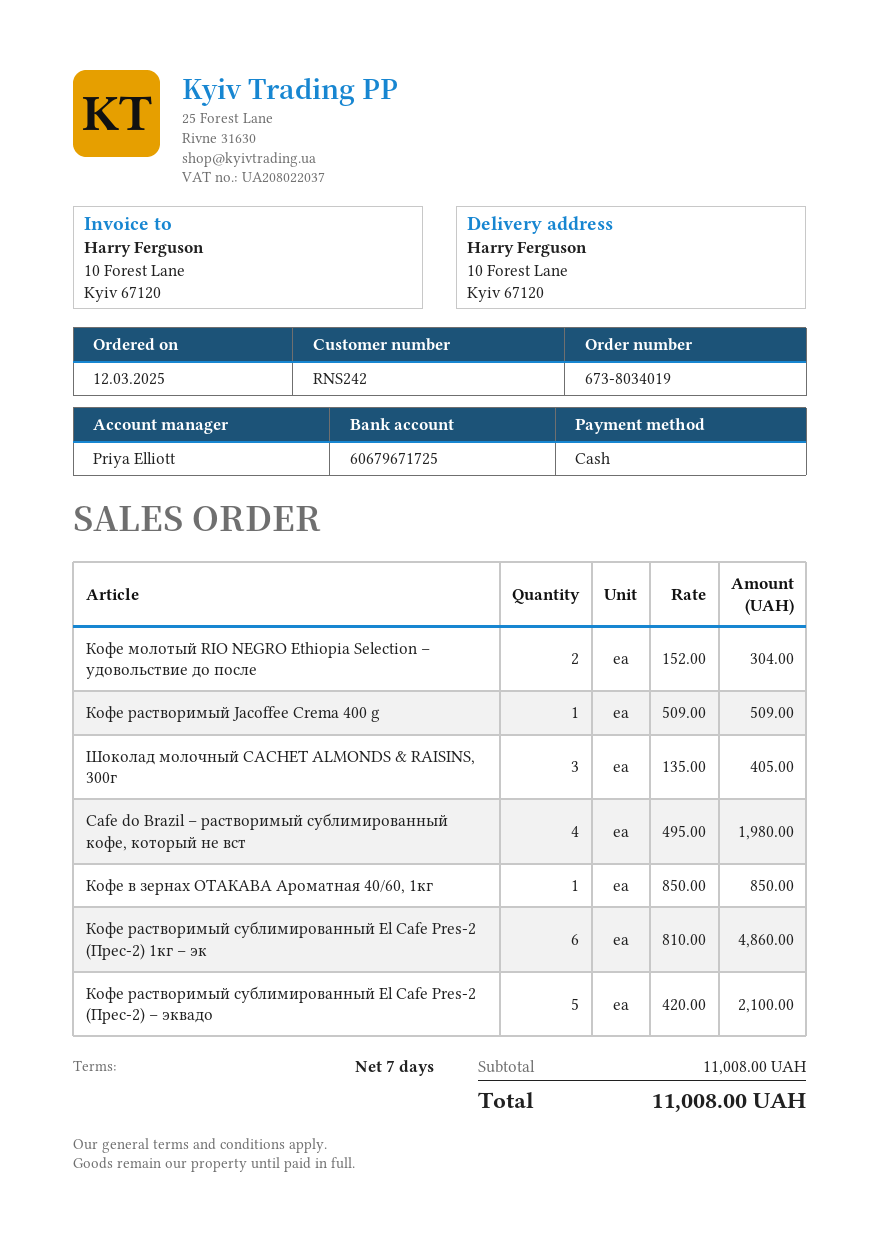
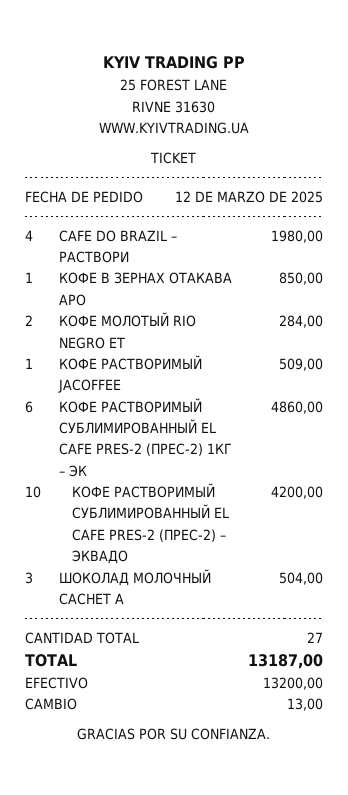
Кофе молотый RIO NEGRO Ethiopia Selection – удовольствие до после: 2 for 304.00 -> 2 for 284.00
Шоколад молочный CACHET ALMONDS & RAISINS, 300г: 3 for 405.00 -> 3 for 504.00
Кофе растворимый сублимированный El Cafe Pres-2 (Прес-2) – эквадо: 5 for 2100.00 -> 10 for 4200.00
total: 11008.00 -> 13187.00

